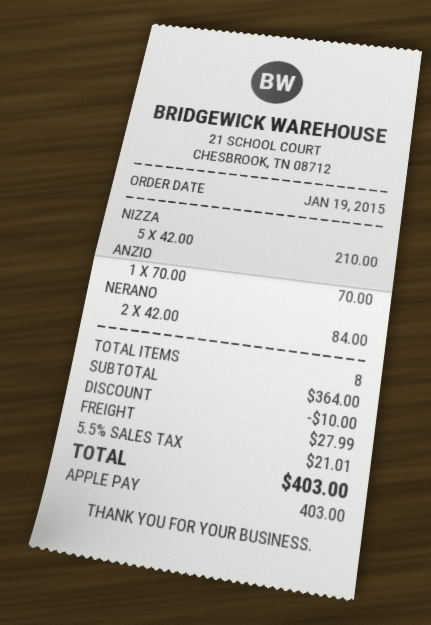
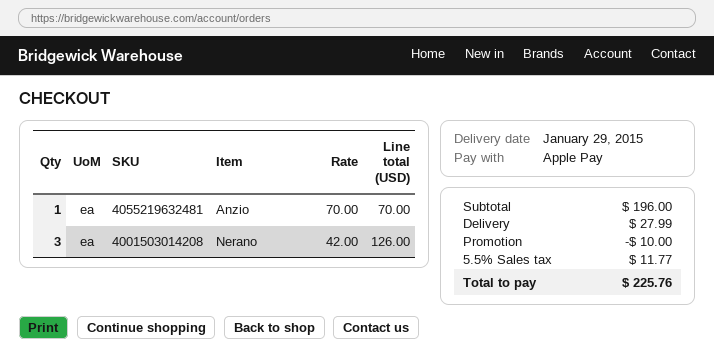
NIZZA: 5 x 42.00 = 210.00 -> none
NERANO: 2 x 42.00 = 84.00 -> 3 x 42.00 = 126.00
subtotal: 364.00 -> 196.00
tax: 5.5% = 21.01 -> 5.5% = 11.77
total: 403.00 -> 225.76

